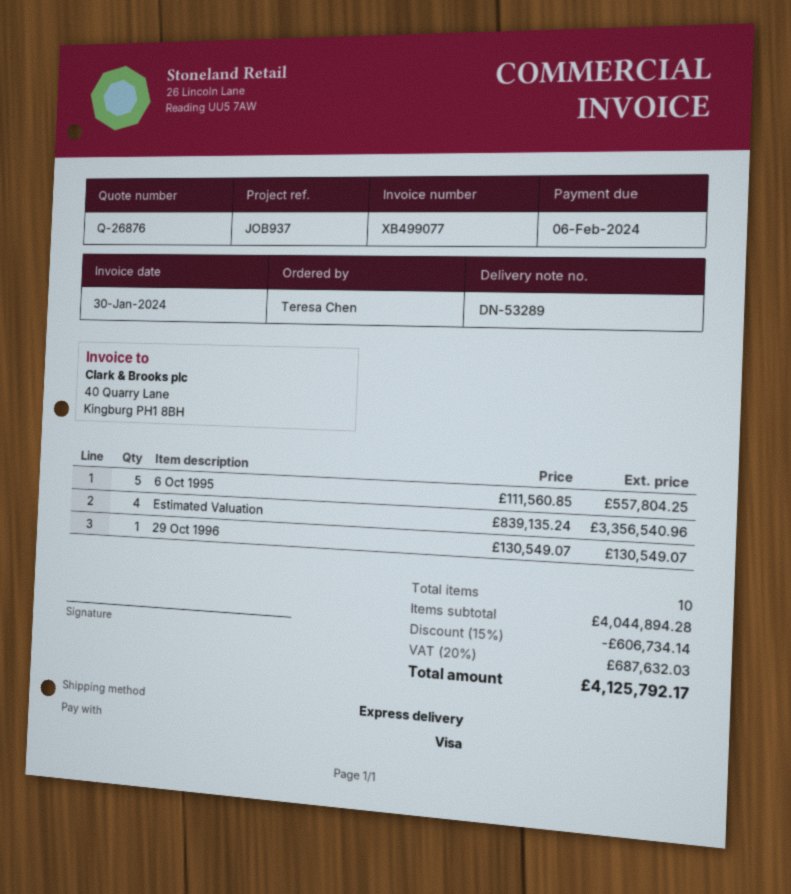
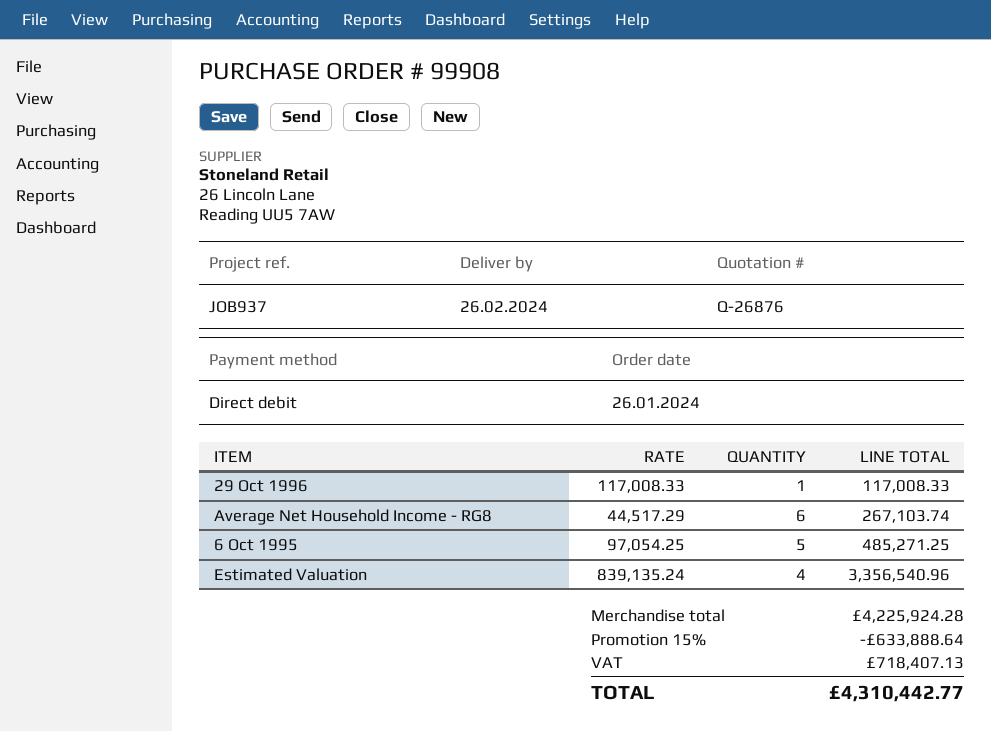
payment method: Visa -> direct debit
6 Oct 1995: 5 x 111560.85 = 557804.25 -> 5 x 97054.25 = 485271.25
29 Oct 1996: 1 x 130549.07 = 130549.07 -> 1 x 117008.33 = 117008.33
Average Net Household Income - RG8: none -> 6 x 44517.29 = 267103.74
subtotal: 4044894.28 -> 4225924.28
discount: 15% = 606734.14 -> 15% = 633888.64
tax: 687632.03 -> 718407.13
total: 4125792.17 -> 4310442.77

